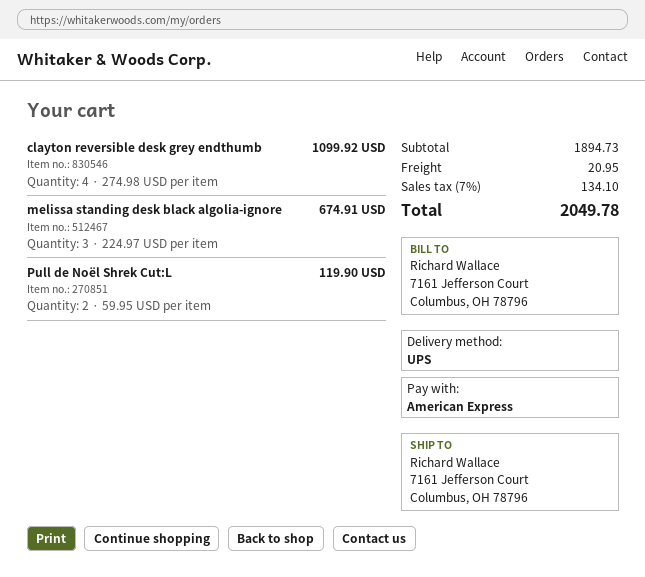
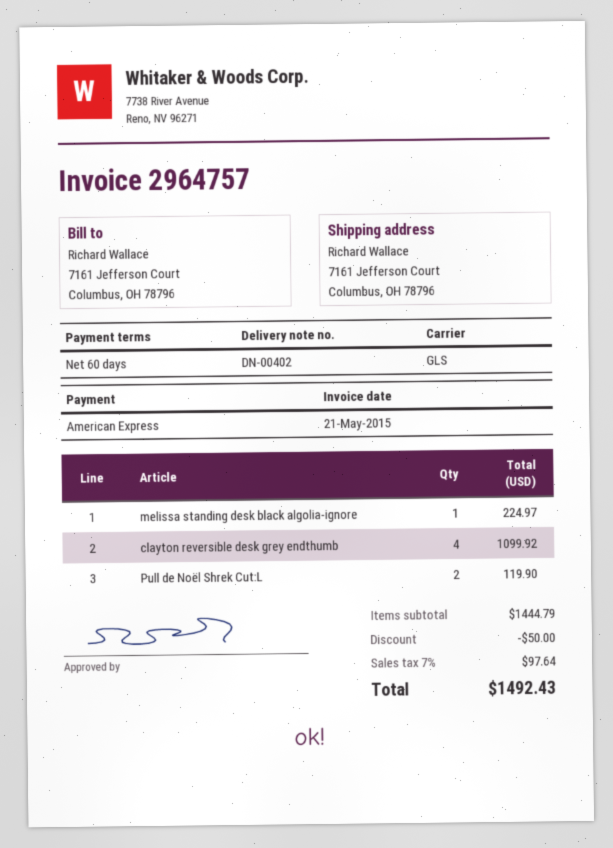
shipping method: UPS -> GLS
melissa standing desk black algolia-ignore: 3 for 674.91 -> 1 for 224.97
subtotal: 1894.73 -> 1444.79
discount: none -> 50.00
shipping: 20.95 -> none
tax: 7% = 134.10 -> 7% = 97.64
total: 2049.78 -> 1492.43

